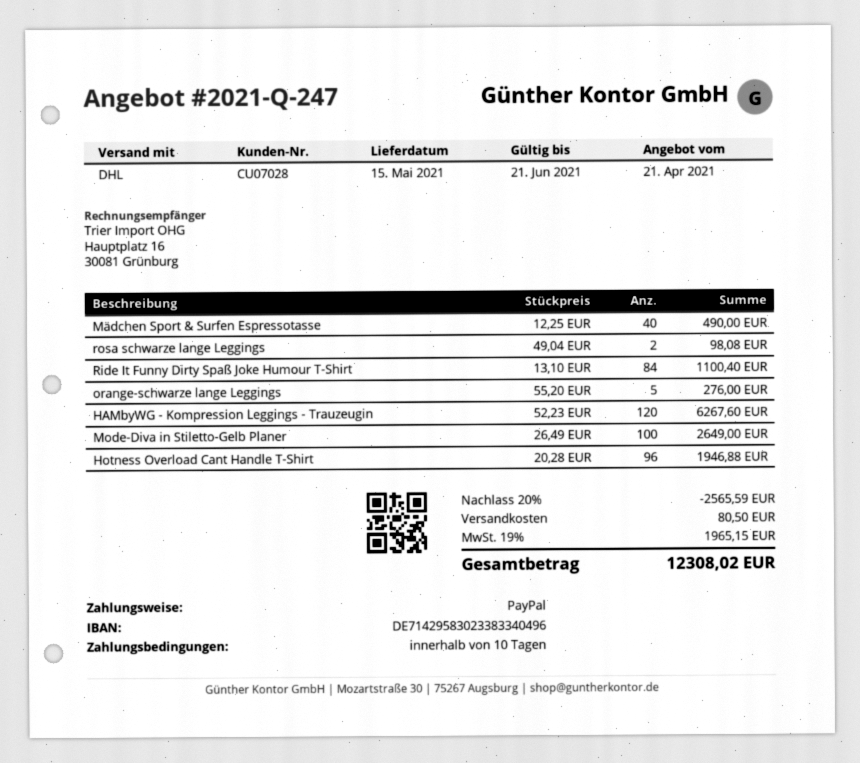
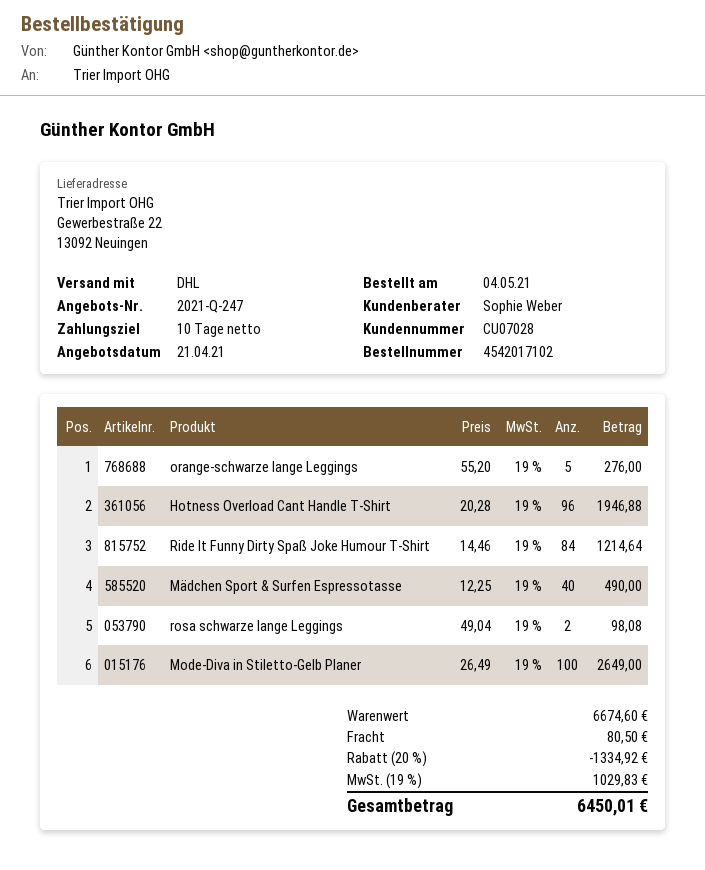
Ride It Funny Dirty Spaß Joke Humour T-Shirt: 84 x 13.10 = 1100.40 -> 84 x 14.46 = 1214.64
HAMbyWG - Kompression Leggings - Trauzeugin: 120 x 52.23 = 6267.60 -> none
discount: 20% = 2565.59 -> 20% = 1334.92
tax: 19% = 1965.15 -> 19% = 1029.83
total: 12308.02 -> 6450.01

